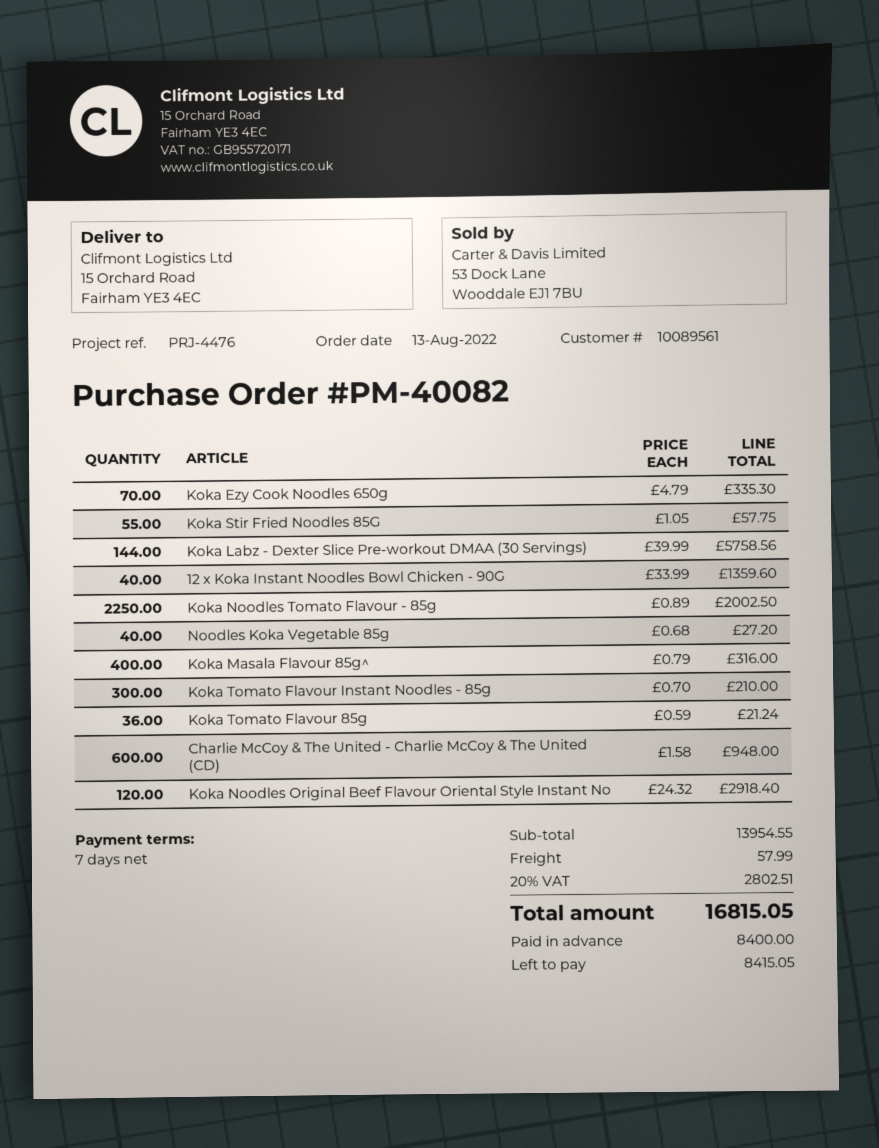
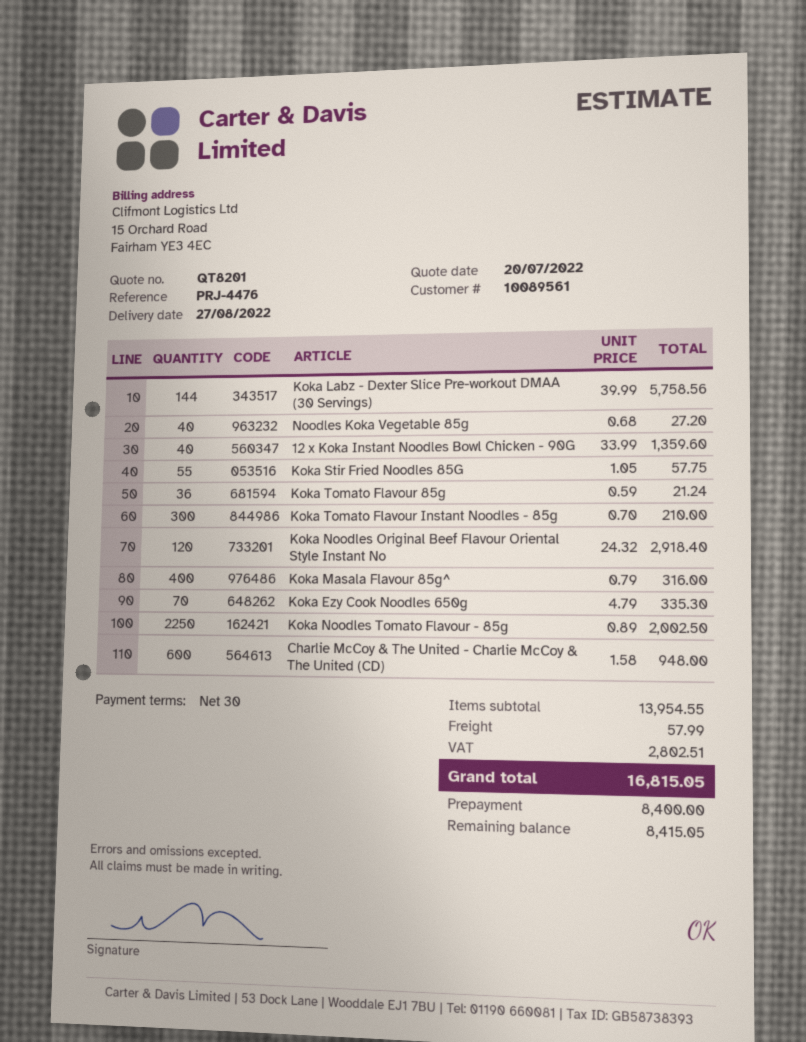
payment terms: 7 days -> 30 days

